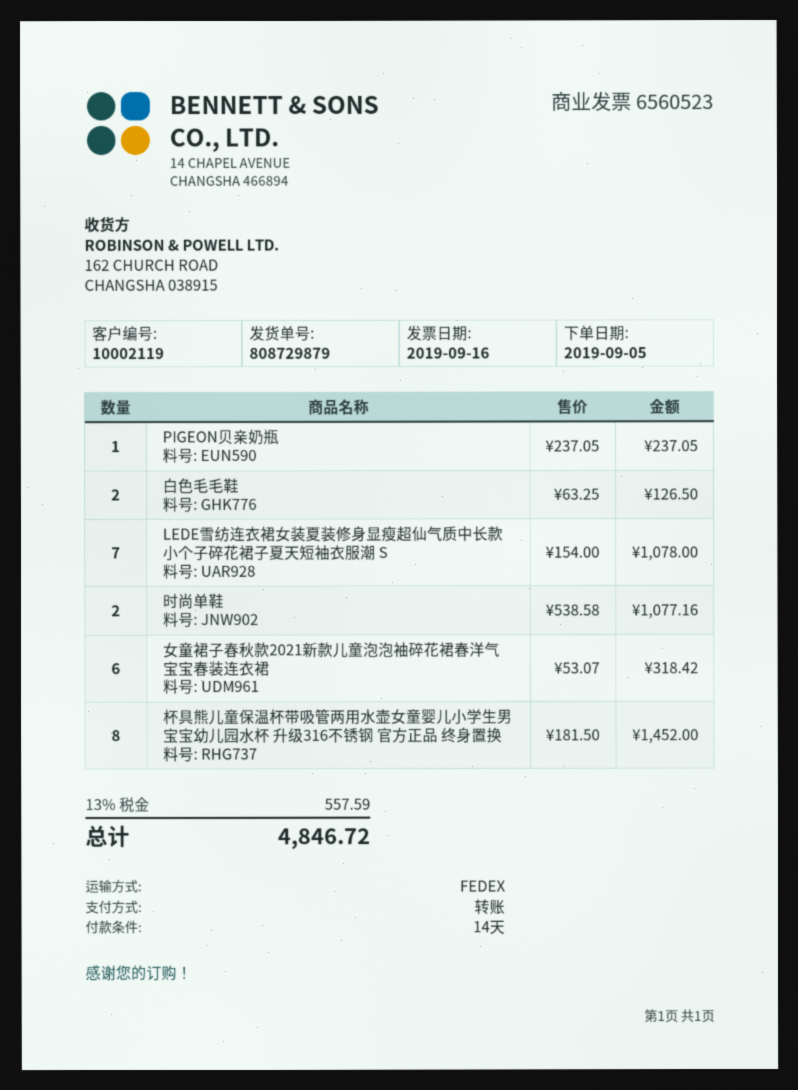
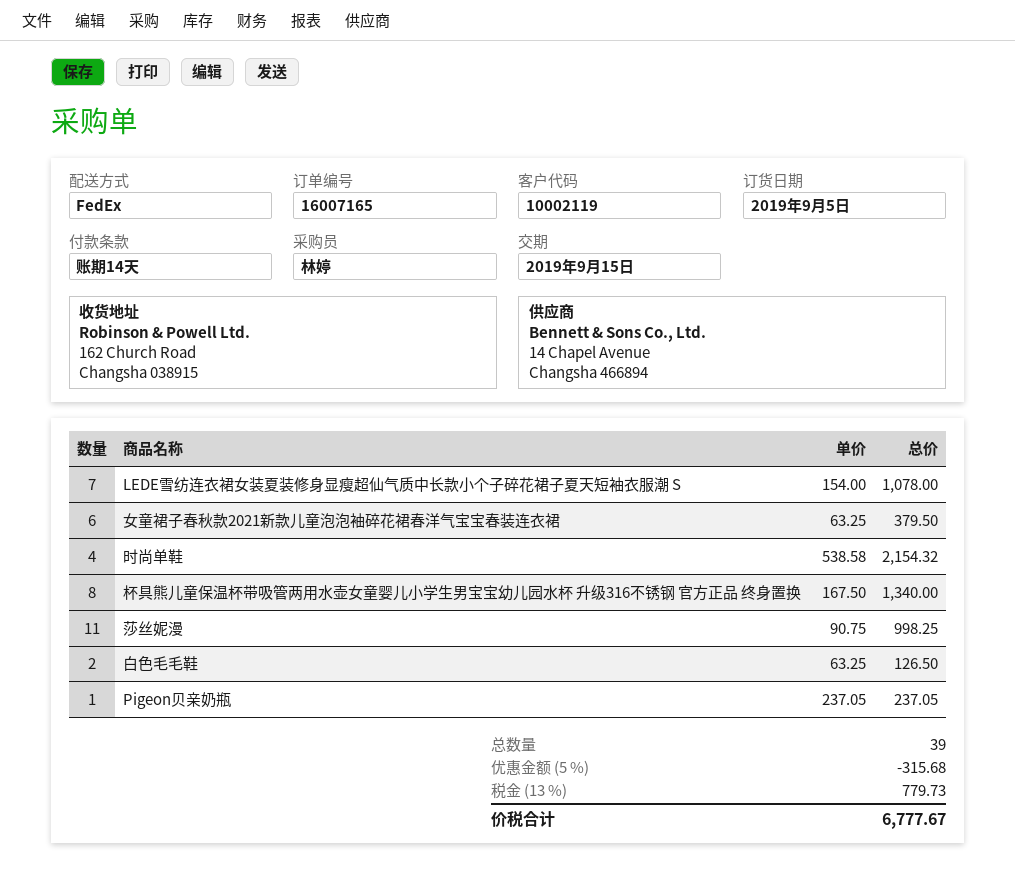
时尚单鞋: 2 x 538.58 = 1077.16 -> 4 x 538.58 = 2154.32
女童裙子春秋款2021新款儿童泡泡袖碎花裙春洋气宝宝春装连衣裙: 6 x 53.07 = 318.42 -> 6 x 63.25 = 379.50
杯具熊儿童保温杯带吸管两用水壶女童婴儿小学生男宝宝幼儿园水杯 升级316不锈钢 官方正品 终身置换: 8 x 181.50 = 1452.00 -> 8 x 167.50 = 1340.00
莎丝妮漫: none -> 11 x 90.75 = 998.25
discount: none -> 5% = 315.68
tax: 13% = 557.59 -> 13% = 779.73
total: 4846.72 -> 6777.67

